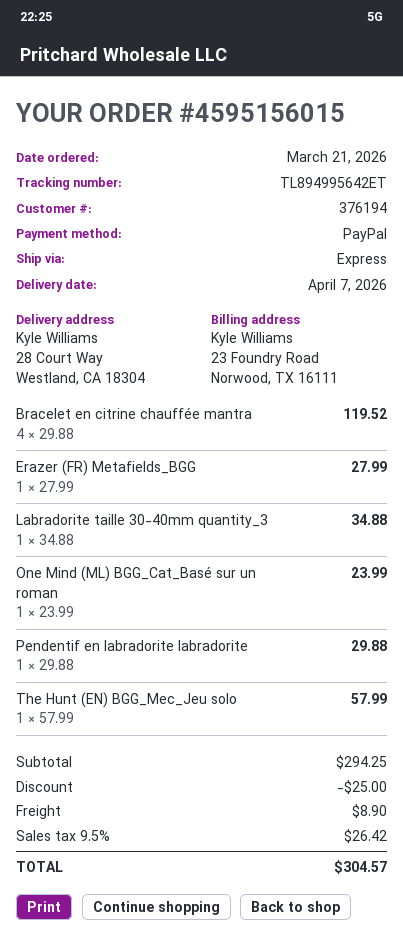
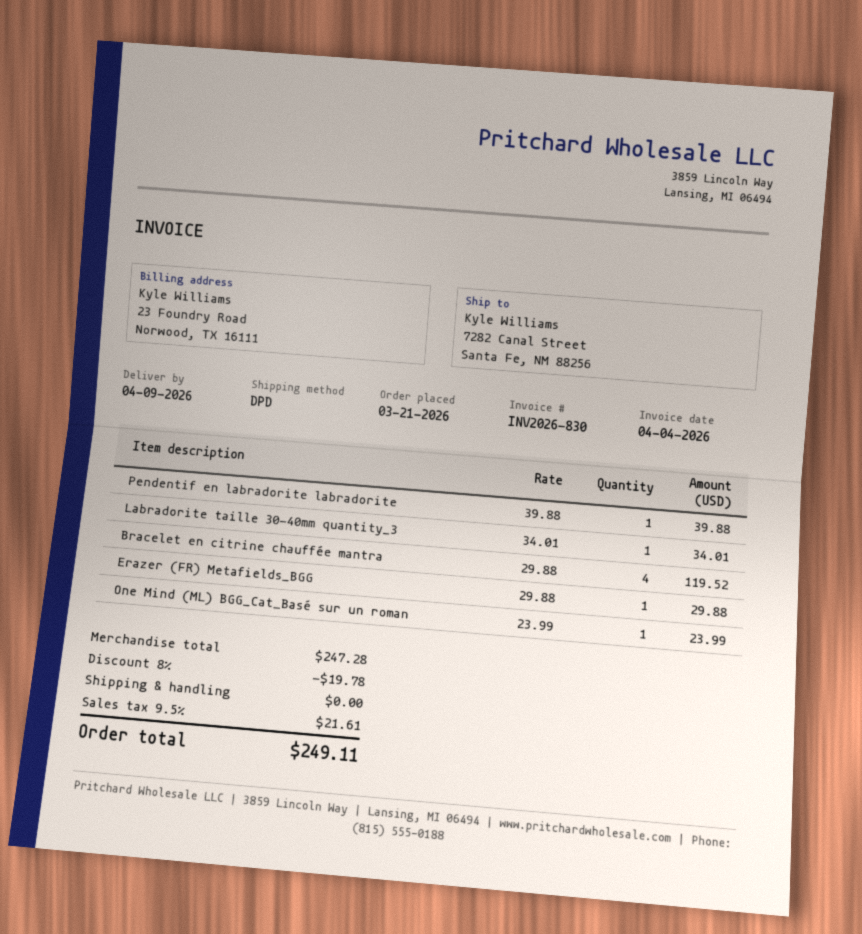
delivery date: 2026-04-07 -> 2026-04-09
shipping method: express -> DPD
ship to: 28 Court Way, Westland, CA 18304 -> 7282 Canal Street, Santa Fe, NM 88256
Erazer (FR) Metafields_BGG: 1 x 27.99 = 27.99 -> 1 x 29.88 = 29.88
Labradorite taille 30-40mm quantity_3: 1 x 34.88 = 34.88 -> 1 x 34.01 = 34.01
Pendentif en labradorite labradorite: 1 x 29.88 = 29.88 -> 1 x 39.88 = 39.88
The Hunt (EN) BGG_Mec_Jeu solo: 1 x 57.99 = 57.99 -> none
subtotal: 294.25 -> 247.28
discount: 25.00 -> 19.78
shipping: 8.90 -> 0.00
tax: 9.5% = 26.42 -> 9.5% = 21.61
total: 304.57 -> 249.11

